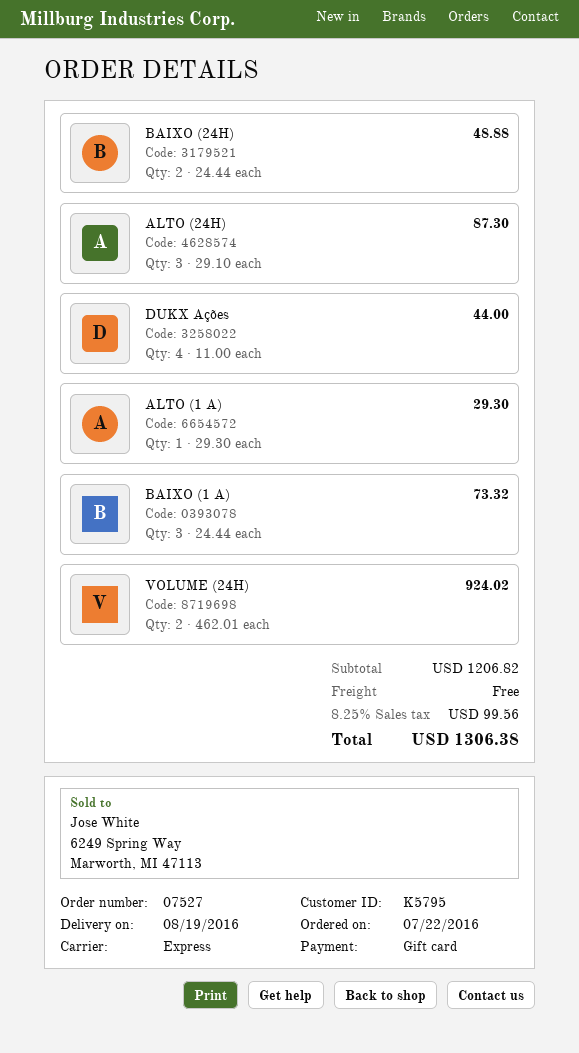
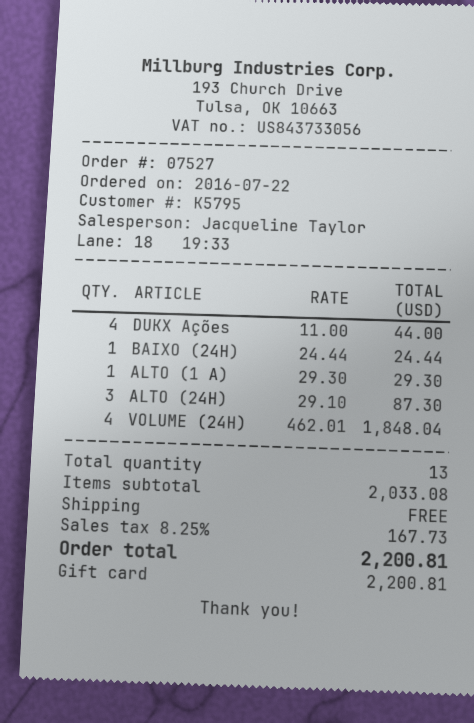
BAIXO (24H): 2 x 24.44 = 48.88 -> 1 x 24.44 = 24.44
BAIXO (1 A): 3 x 24.44 = 73.32 -> none
VOLUME (24H): 2 x 462.01 = 924.02 -> 4 x 462.01 = 1848.04
subtotal: 1206.82 -> 2033.08
tax: 8.25% = 99.56 -> 8.25% = 167.73
total: 1306.38 -> 2200.81

